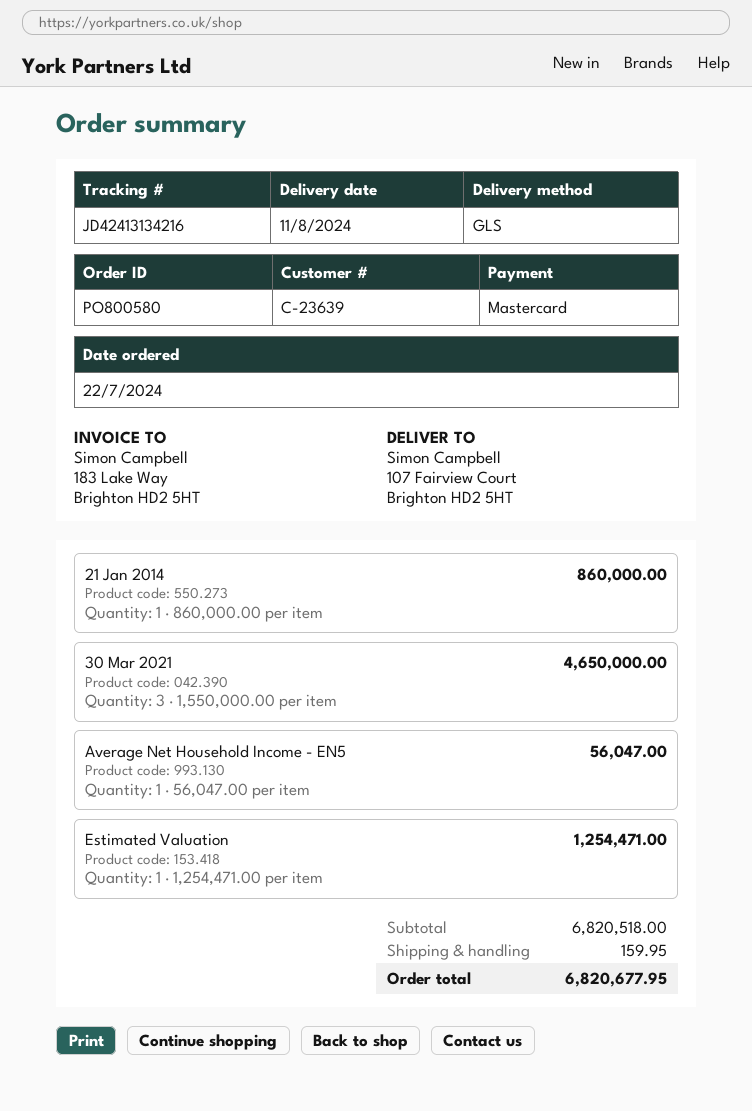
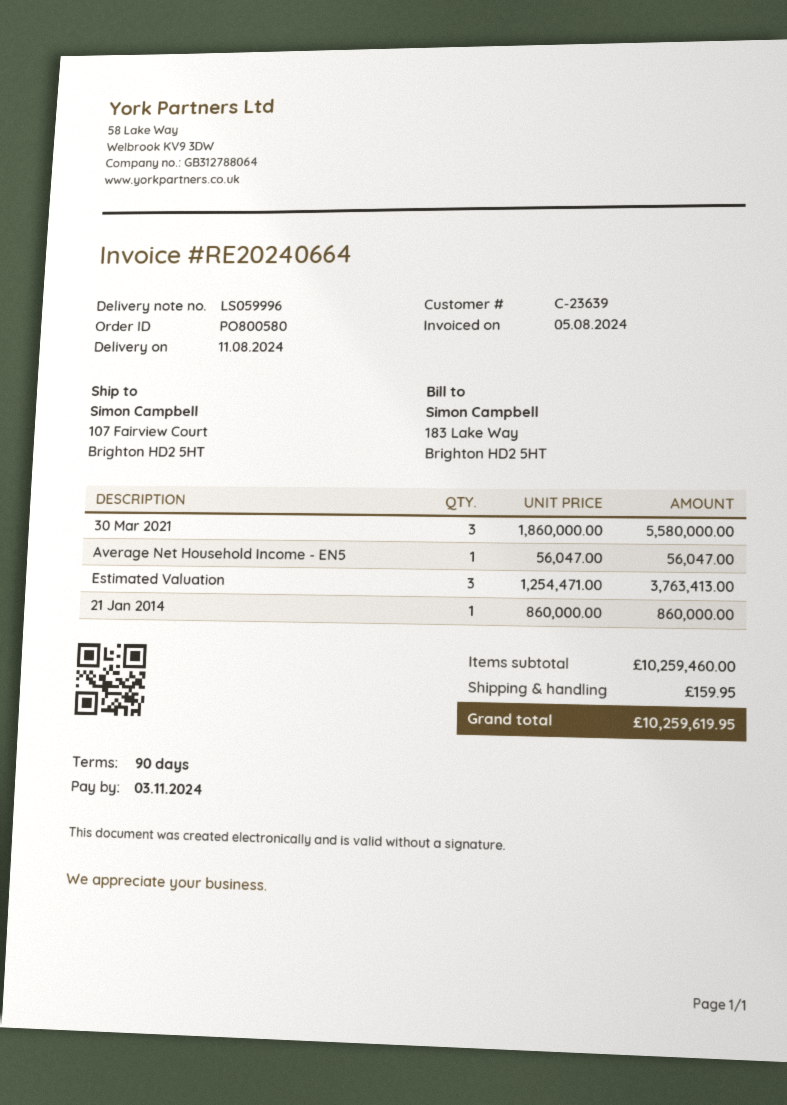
30 Mar 2021: 3 x 1550000.00 = 4650000.00 -> 3 x 1860000.00 = 5580000.00
Estimated Valuation: 1 x 1254471.00 = 1254471.00 -> 3 x 1254471.00 = 3763413.00
subtotal: 6820518.00 -> 10259460.00
total: 6820677.95 -> 10259619.95

